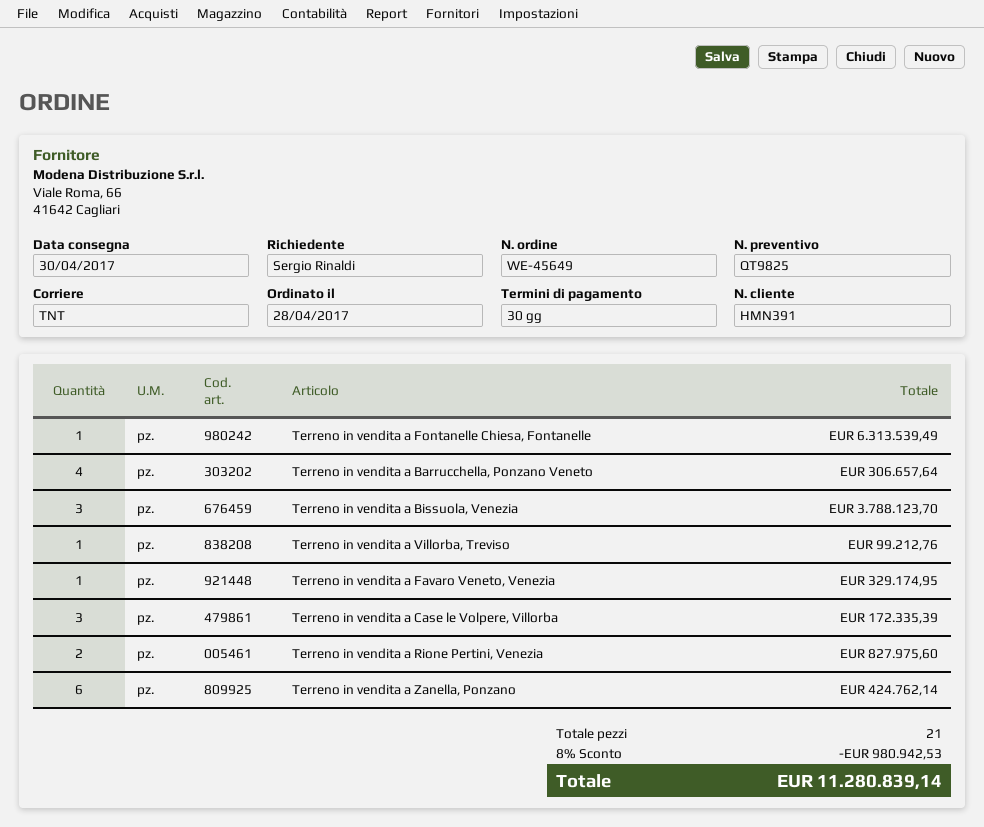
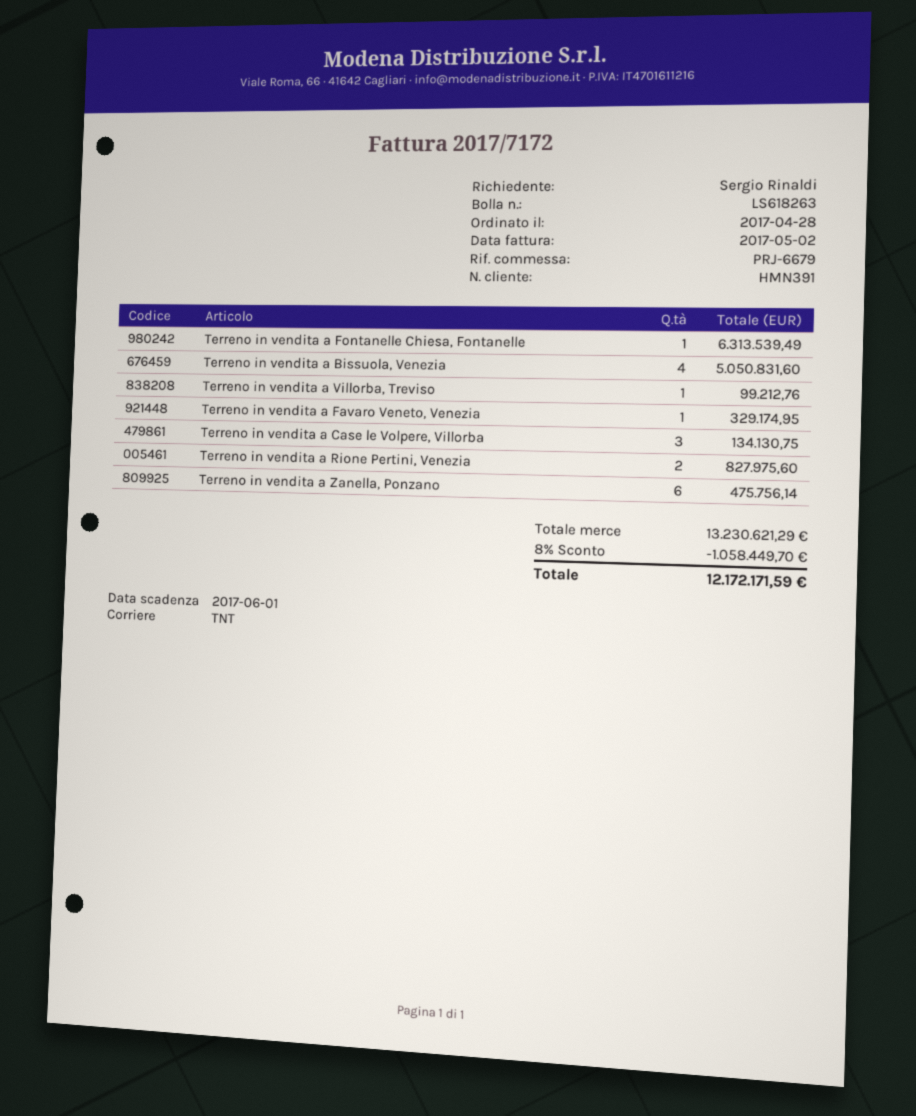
Terreno in vendita a Barrucchella, Ponzano Veneto: 4 for 306657.64 -> none
Terreno in vendita a Bissuola, Venezia: 3 for 3788123.70 -> 4 for 5050831.60
Terreno in vendita a Case le Volpere, Villorba: 3 for 172335.39 -> 3 for 134130.75
Terreno in vendita a Zanella, Ponzano: 6 for 424762.14 -> 6 for 475756.14
discount: 8% = 980942.53 -> 8% = 1058449.70
total: 11280839.14 -> 12172171.59

